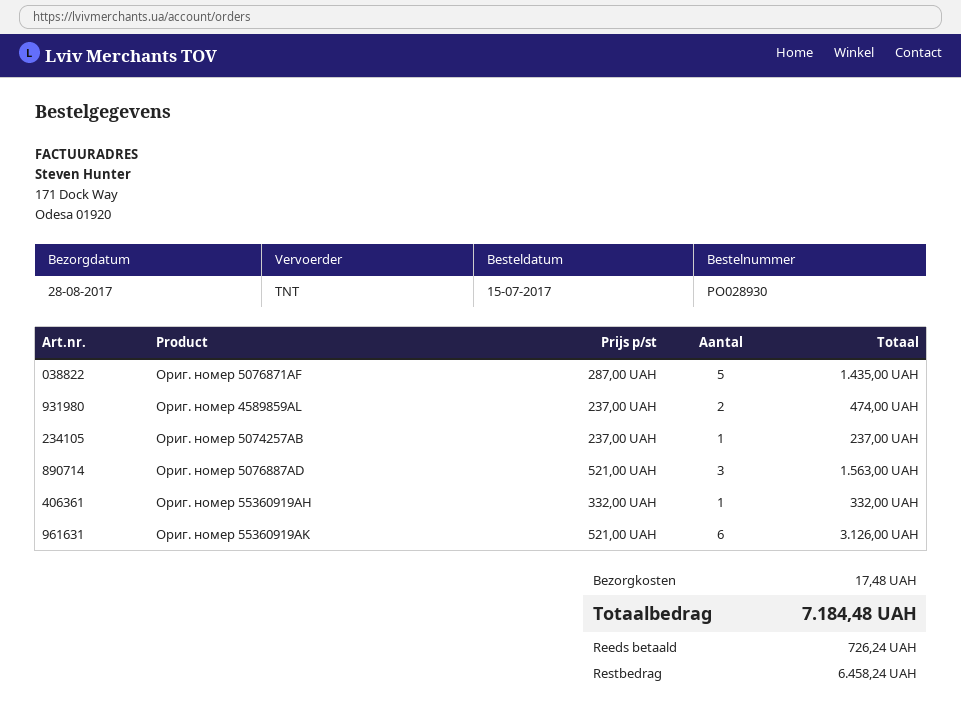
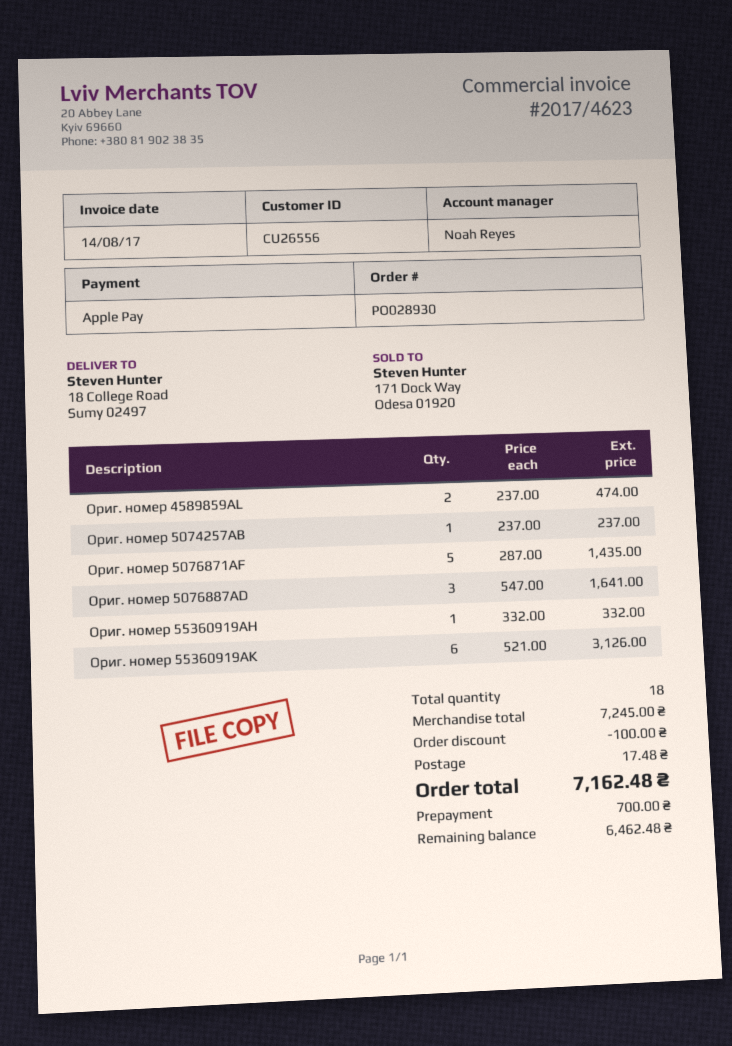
Ориг. номер 5076887AD: 3 x 521.00 = 1563.00 -> 3 x 547.00 = 1641.00
discount: none -> 100.00
total: 7184.48 -> 7162.48
deposit: 726.24 -> 700.00
balance: 6458.24 -> 6462.48

